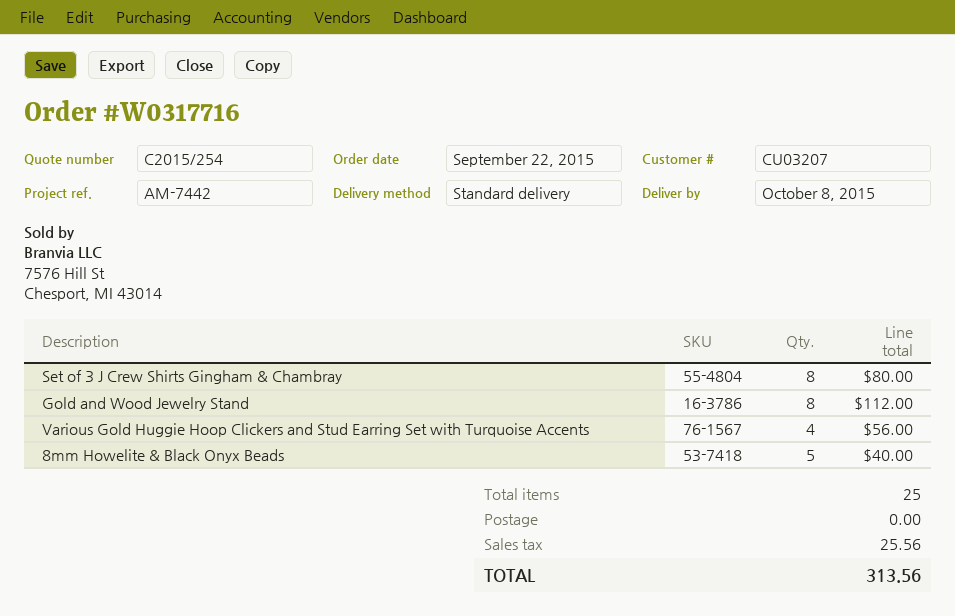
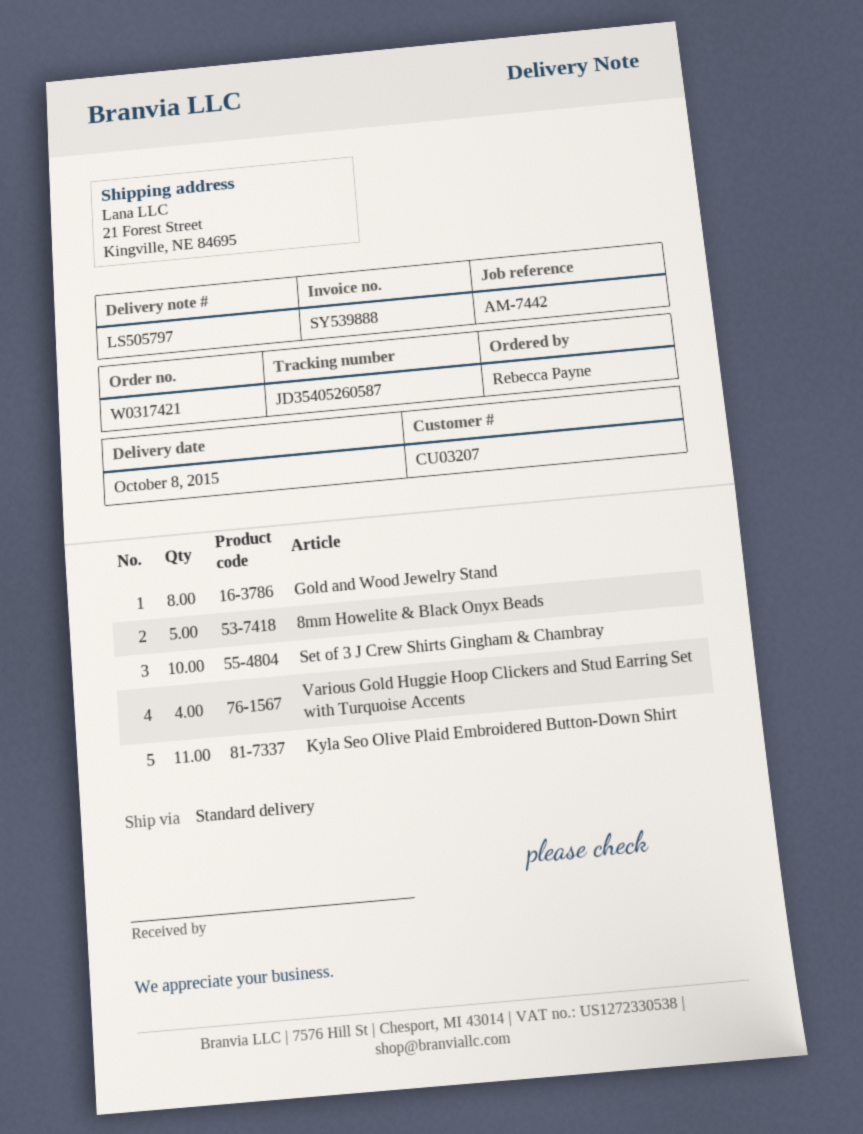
order number: W0317716 -> W0317421
Set of 3 J Crew Shirts Gingham & Chambray: 8 -> 10
Kyla Seo Olive Plaid Embroidered Button-Down Shirt: none -> 11

